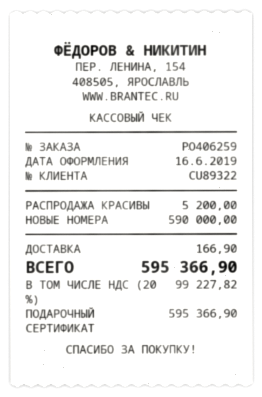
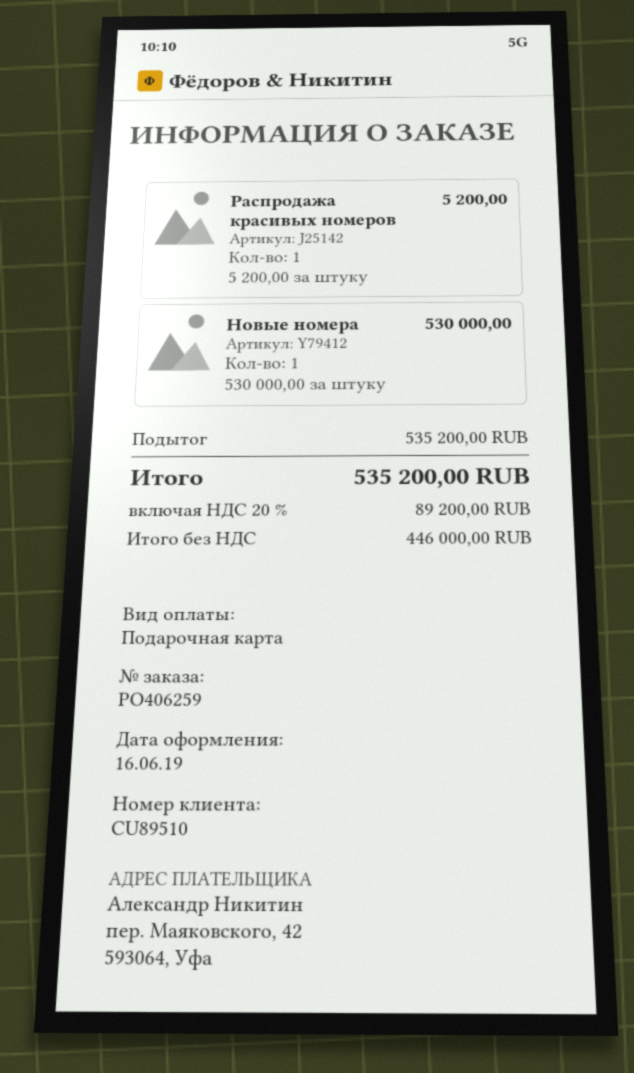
customer number: CU89322 -> CU89510
НОВЫЕ НОМЕРА: 1 x 590000.00 = 590000.00 -> 1 x 530000.00 = 530000.00
shipping: 166.90 -> none
tax: 20% = 99227.82 -> 20% = 89200.00
total: 595366.90 -> 535200.00

